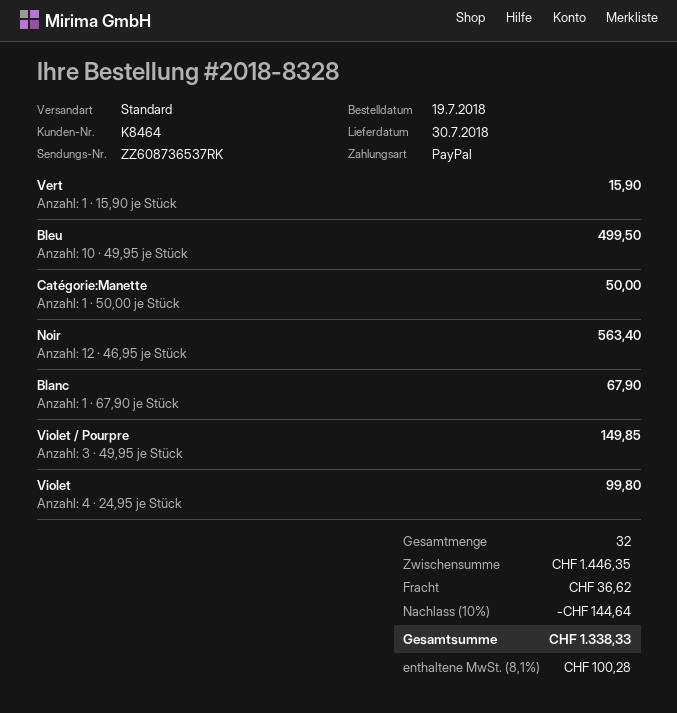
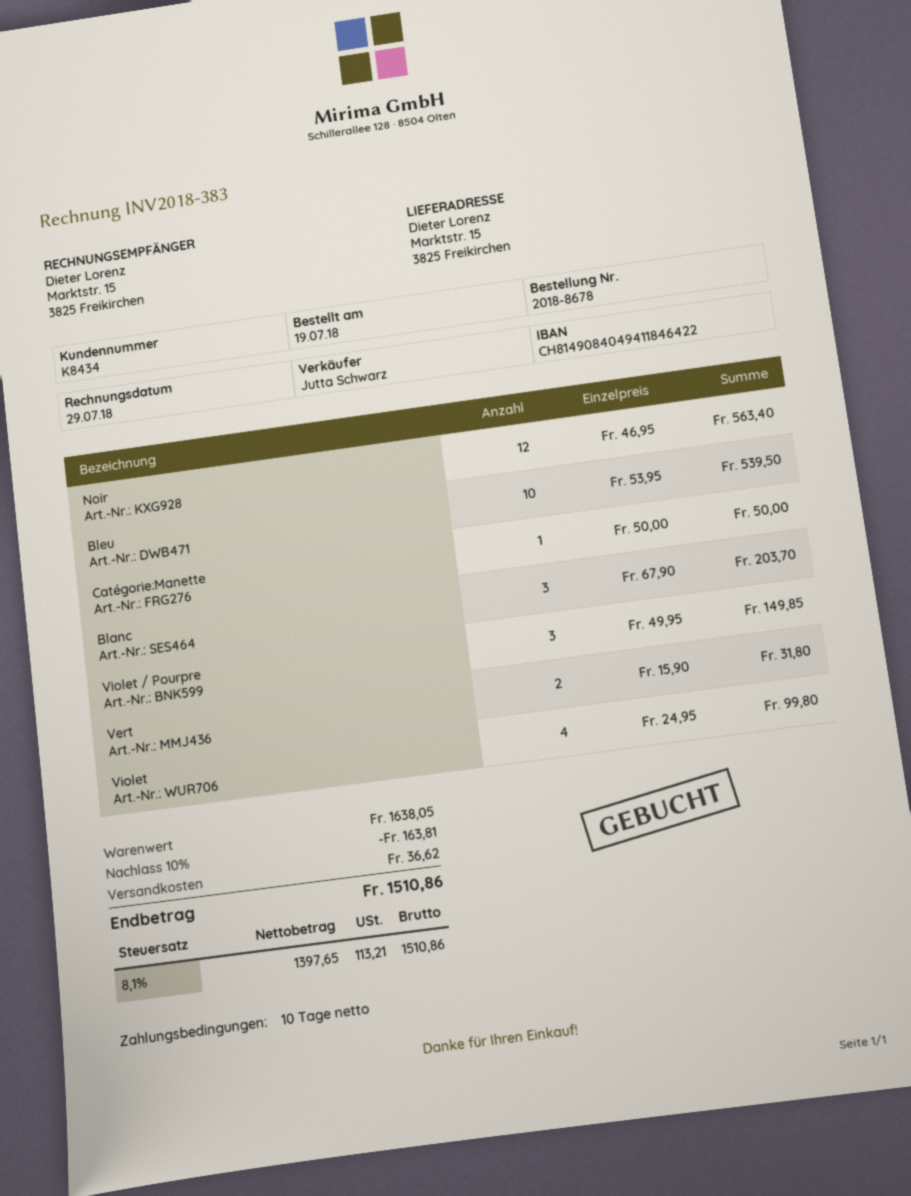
order number: 2018-8328 -> 2018-8678
customer number: K8464 -> K8434
Vert: 1 x 15.90 = 15.90 -> 2 x 15.90 = 31.80
Bleu: 10 x 49.95 = 499.50 -> 10 x 53.95 = 539.50
Blanc: 1 x 67.90 = 67.90 -> 3 x 67.90 = 203.70
subtotal: 1446.35 -> 1638.05
discount: 10% = 144.64 -> 10% = 163.81
tax: 8.1% = 100.28 -> 8.1% = 113.21
total: 1338.33 -> 1510.86

